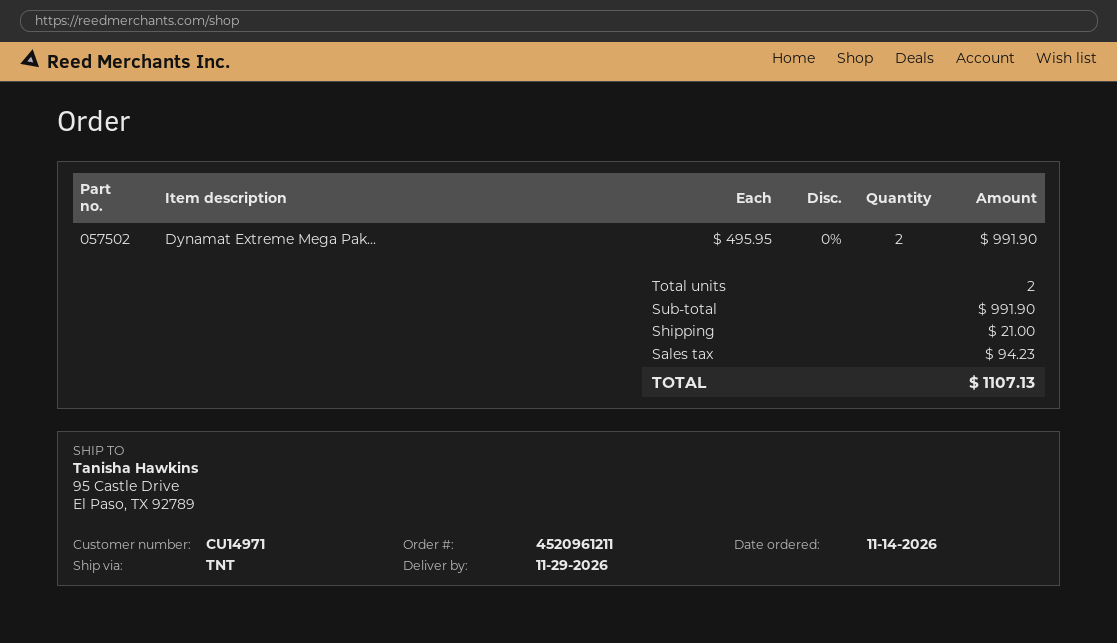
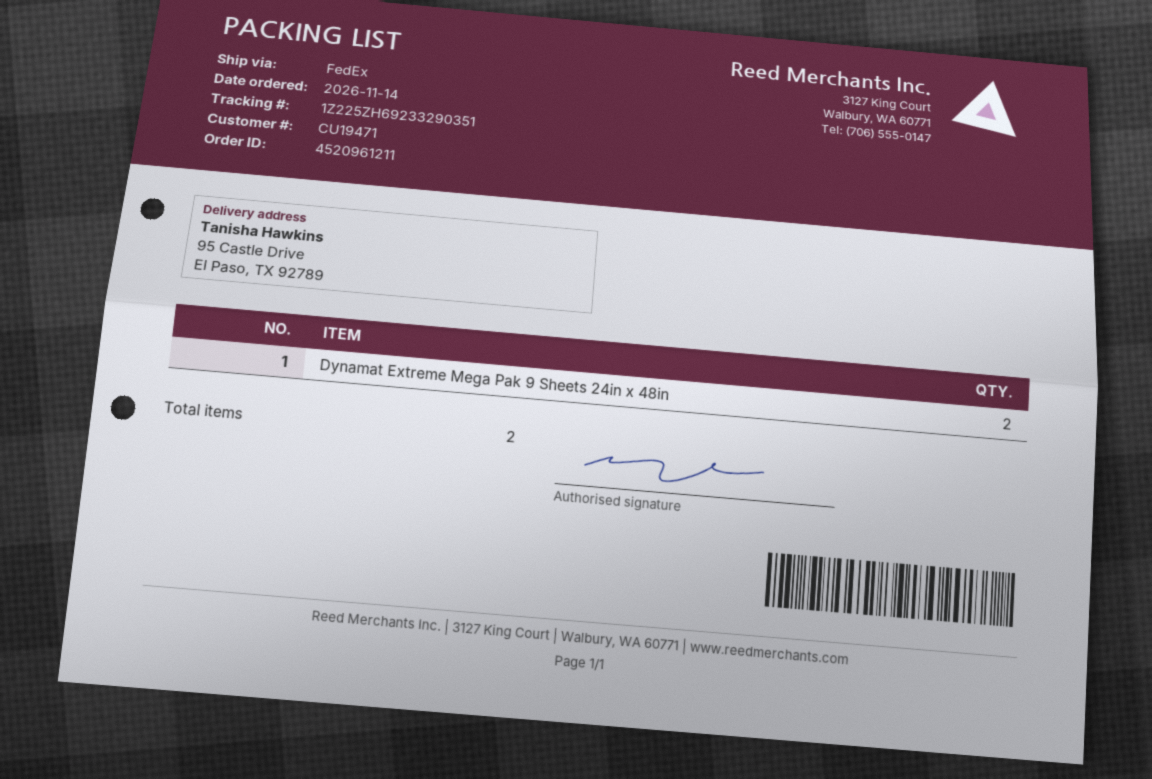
customer number: CU14971 -> CU19471
shipping method: TNT -> FedEx

